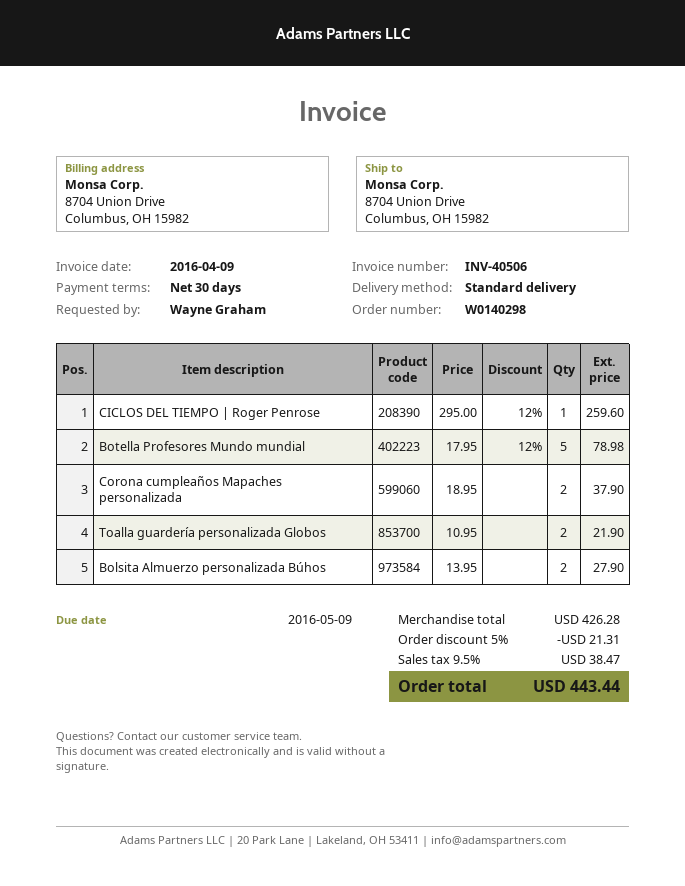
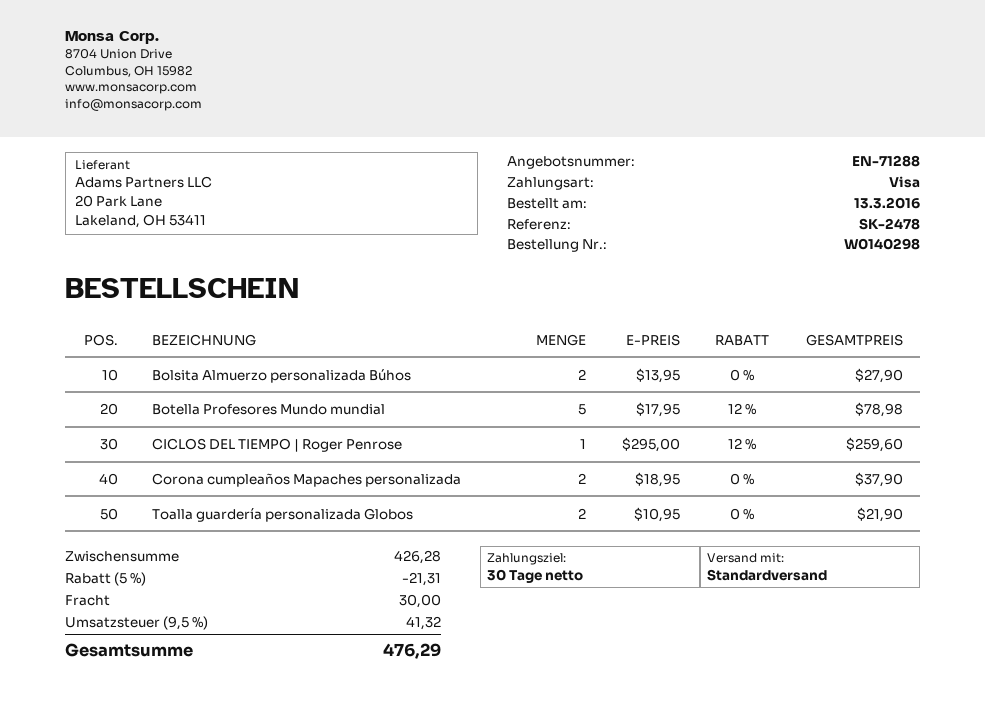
shipping: none -> 30.00
tax: 9.5% = 38.47 -> 9.5% = 41.32
total: 443.44 -> 476.29

